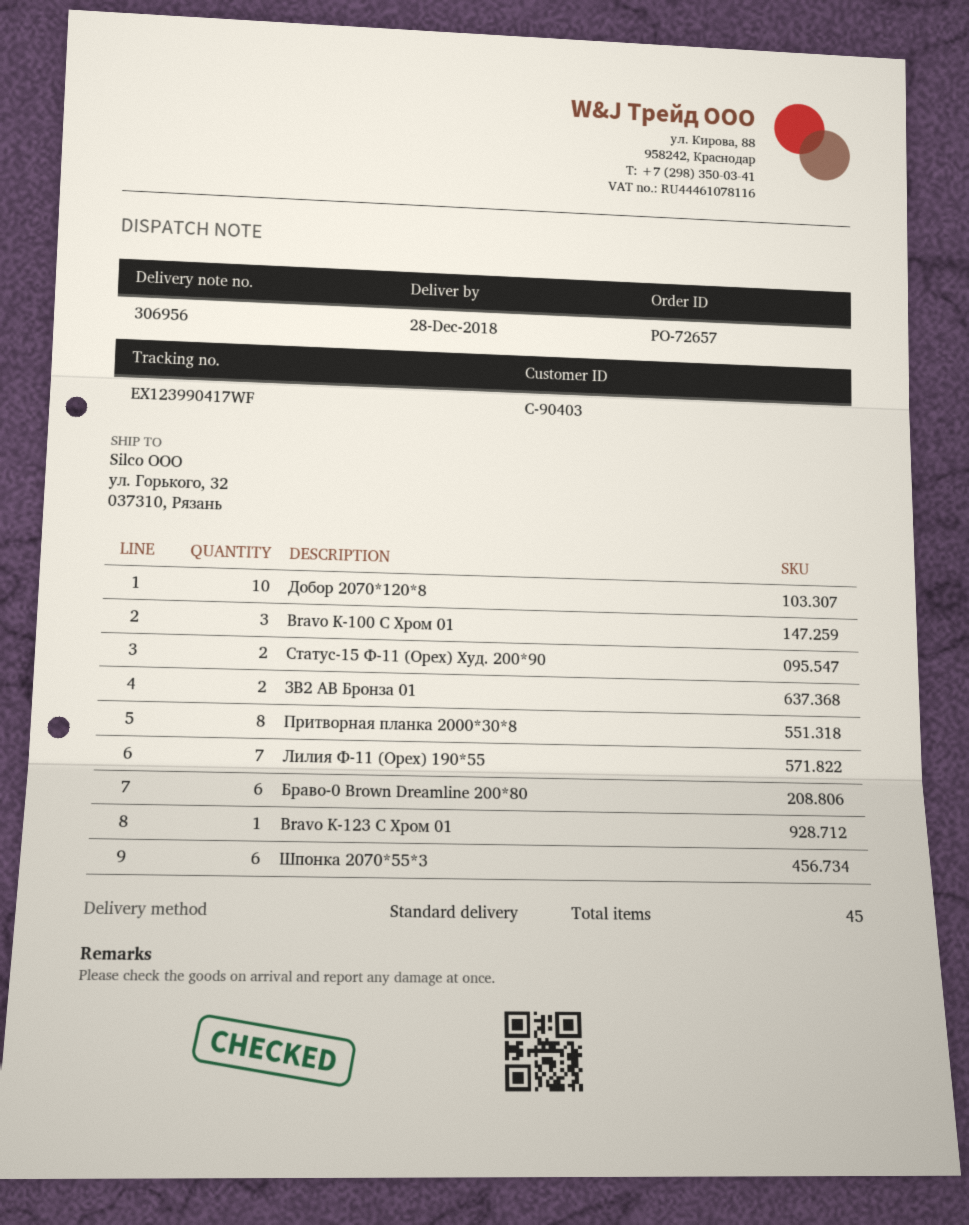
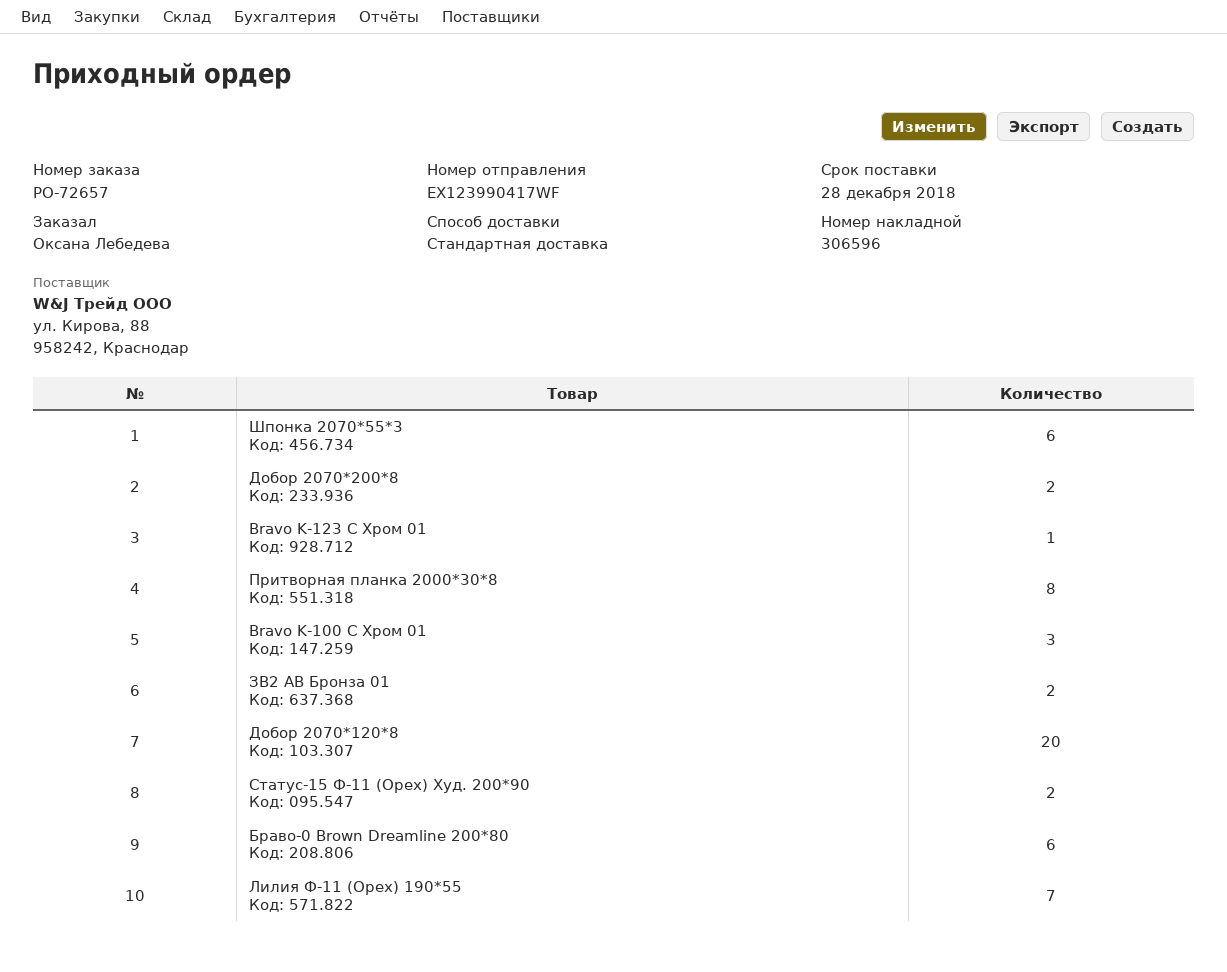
delivery note number: 306956 -> 306596
Добор 2070*120*8: 10 -> 20
Добор 2070*200*8: none -> 2

